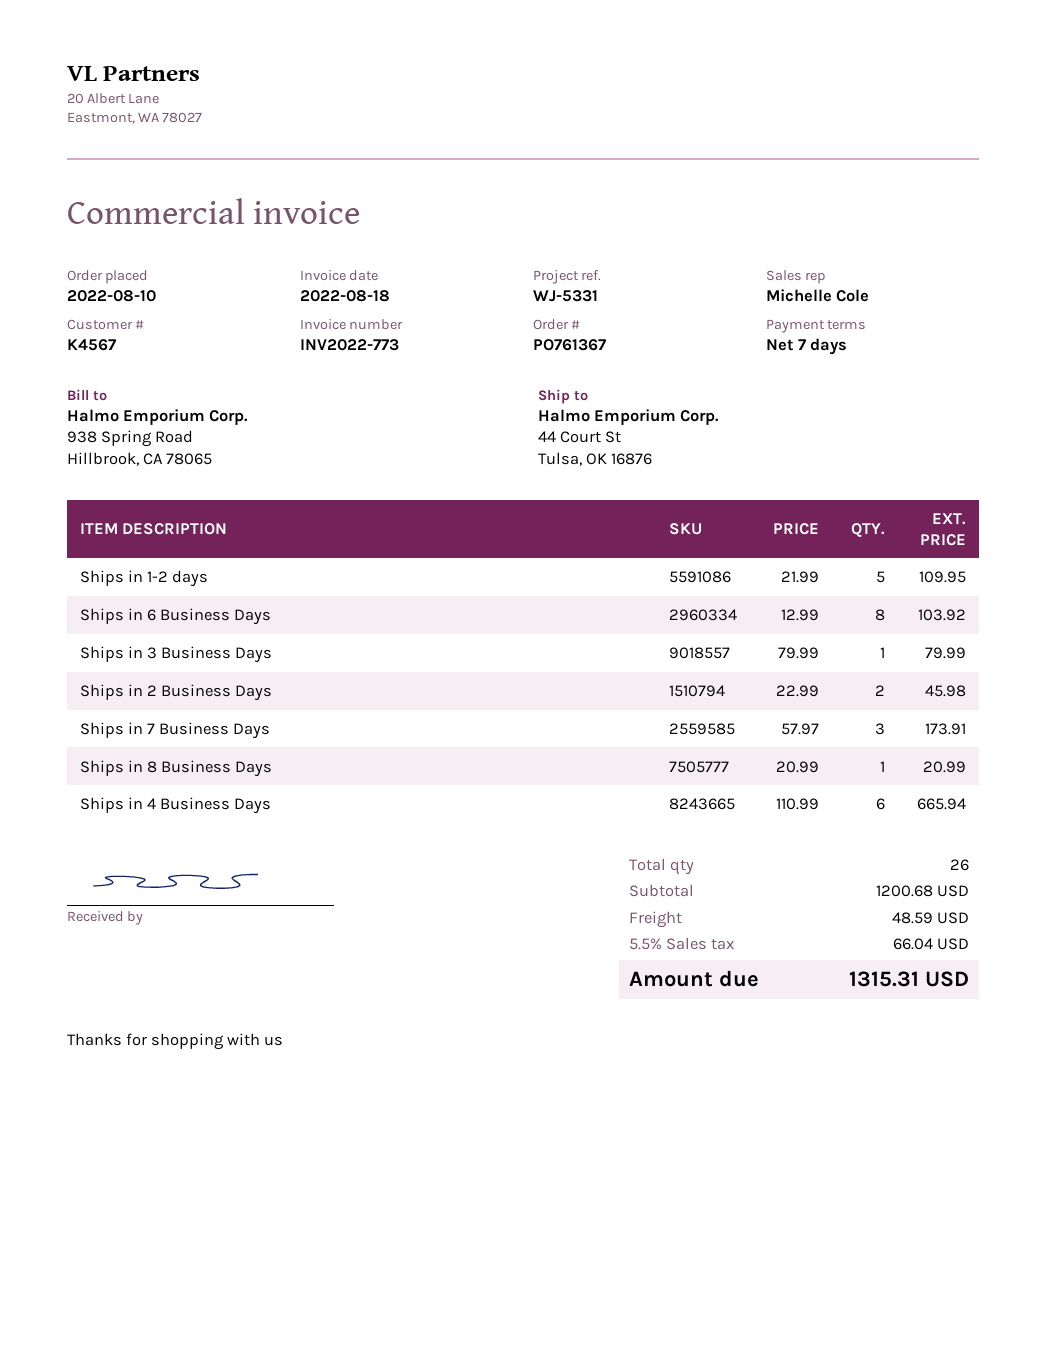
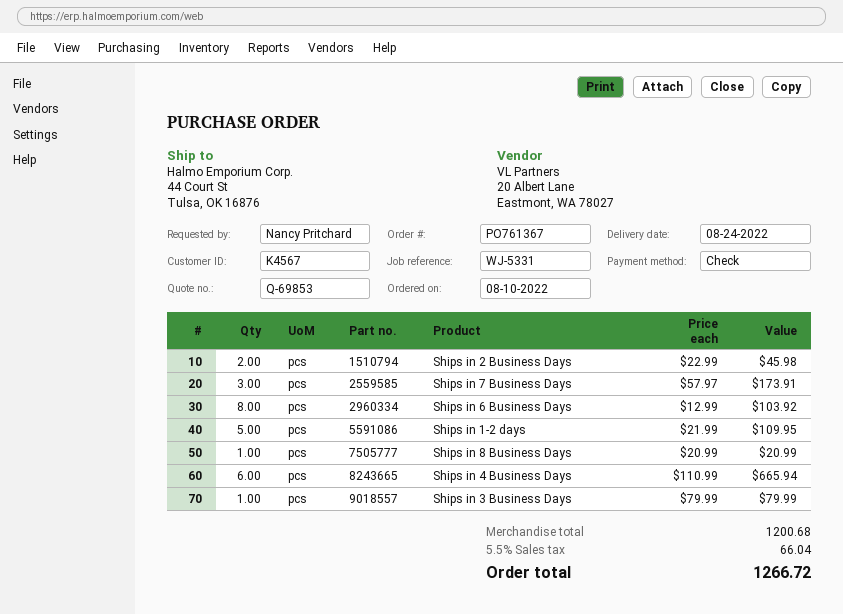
shipping: 48.59 -> none
total: 1315.31 -> 1266.72

